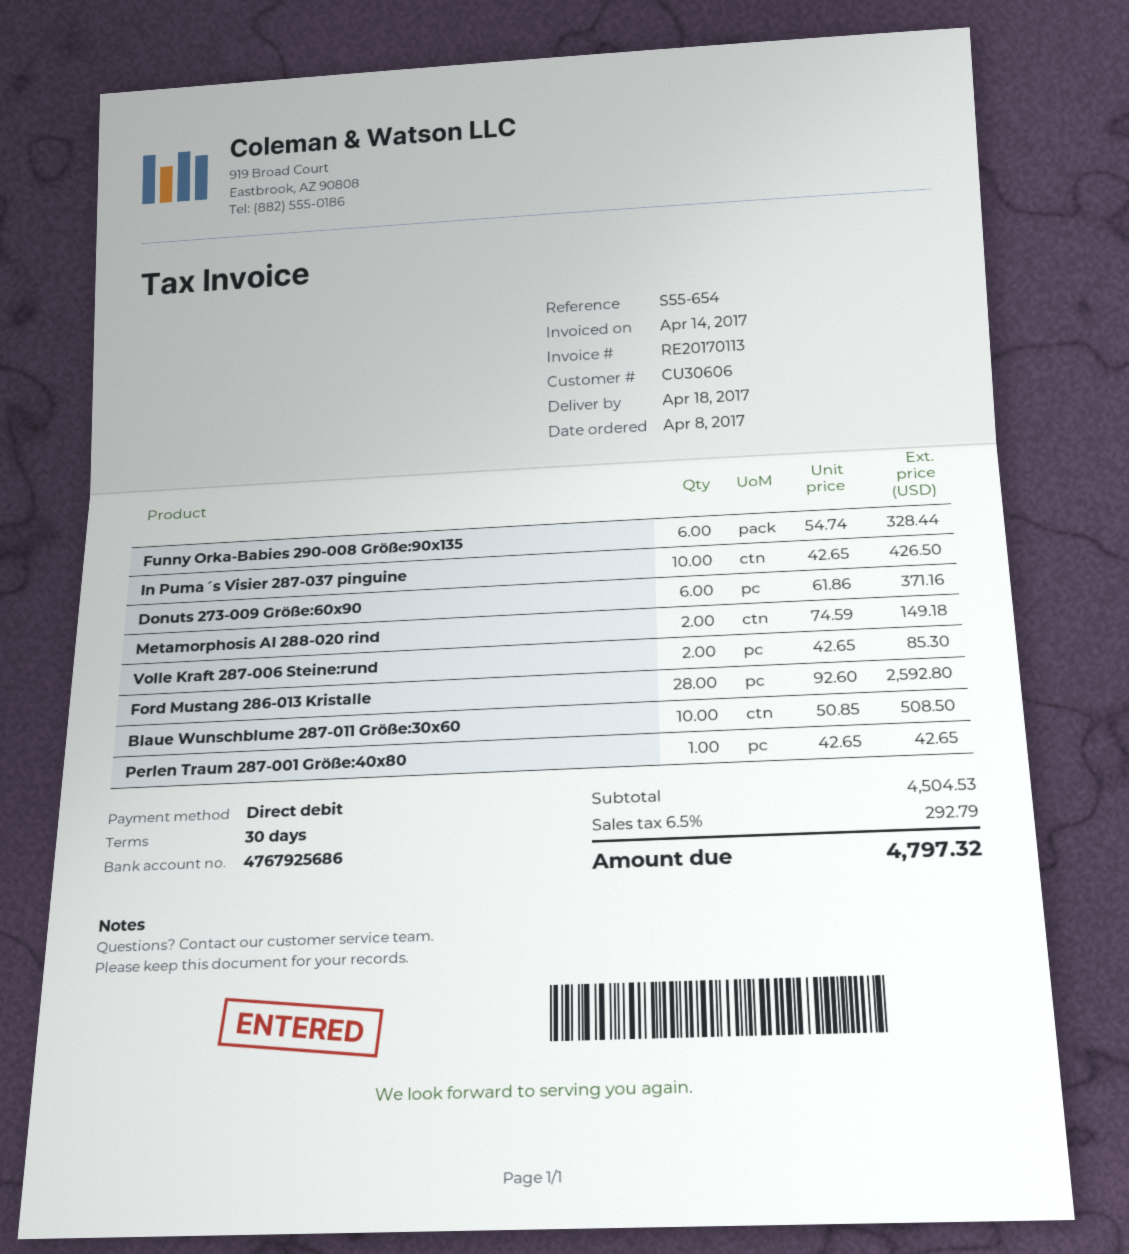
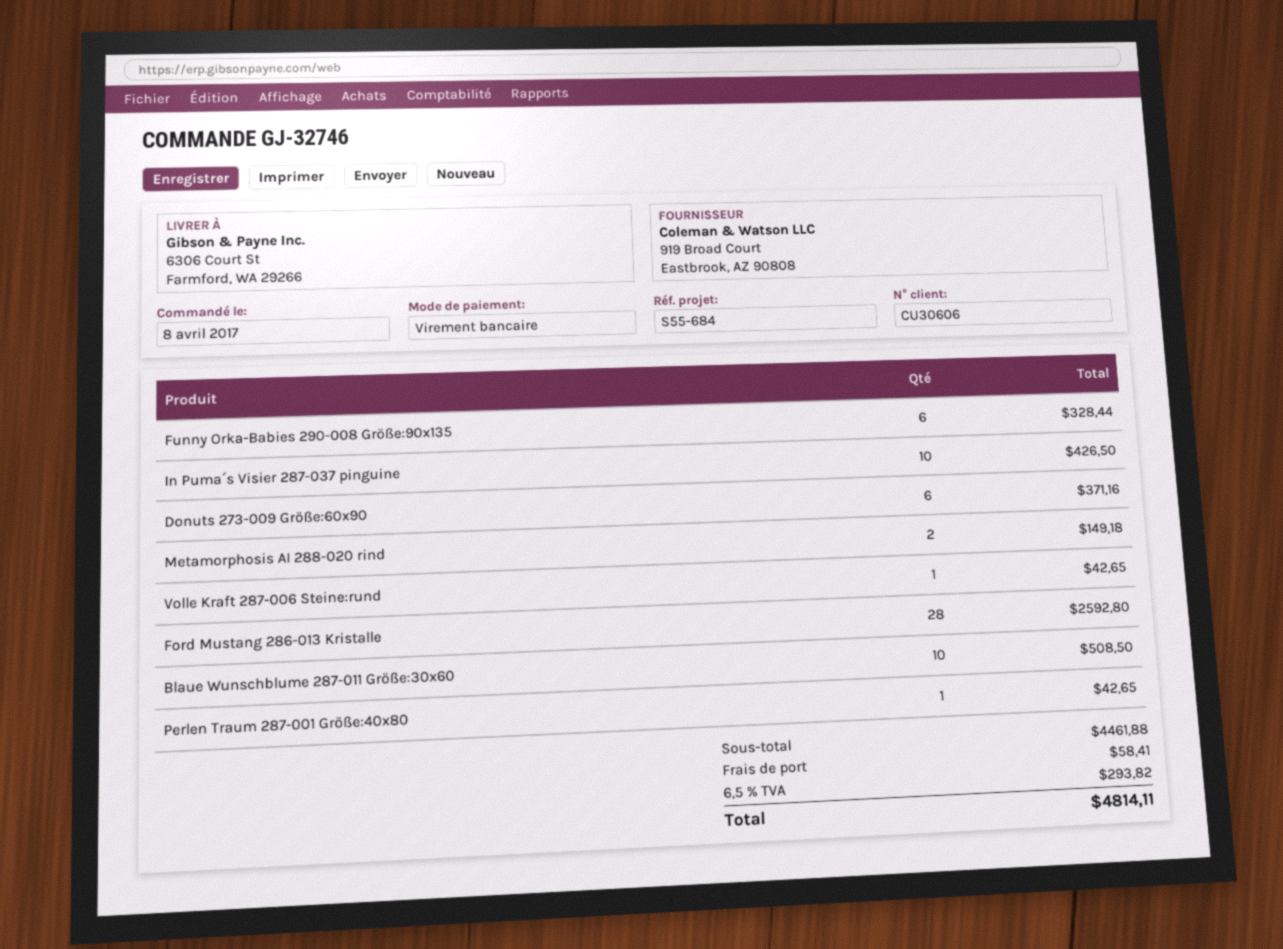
reference: S55-654 -> S55-684
payment method: direct debit -> bank transfer
Volle Kraft 287-006 Steine:rund: 2 for 85.30 -> 1 for 42.65
subtotal: 4504.53 -> 4461.88
shipping: none -> 58.41
tax: 6.5% = 292.79 -> 6.5% = 293.82
total: 4797.32 -> 4814.11

